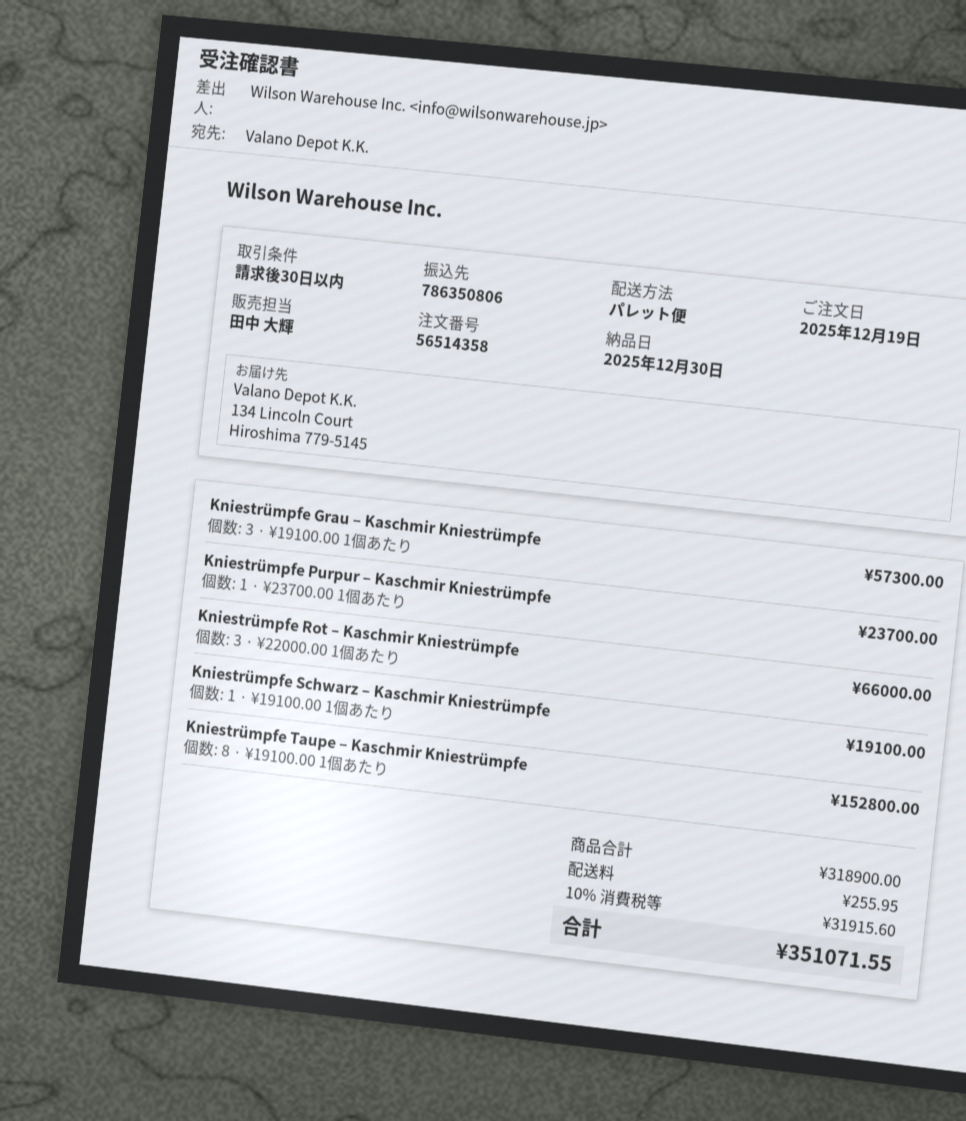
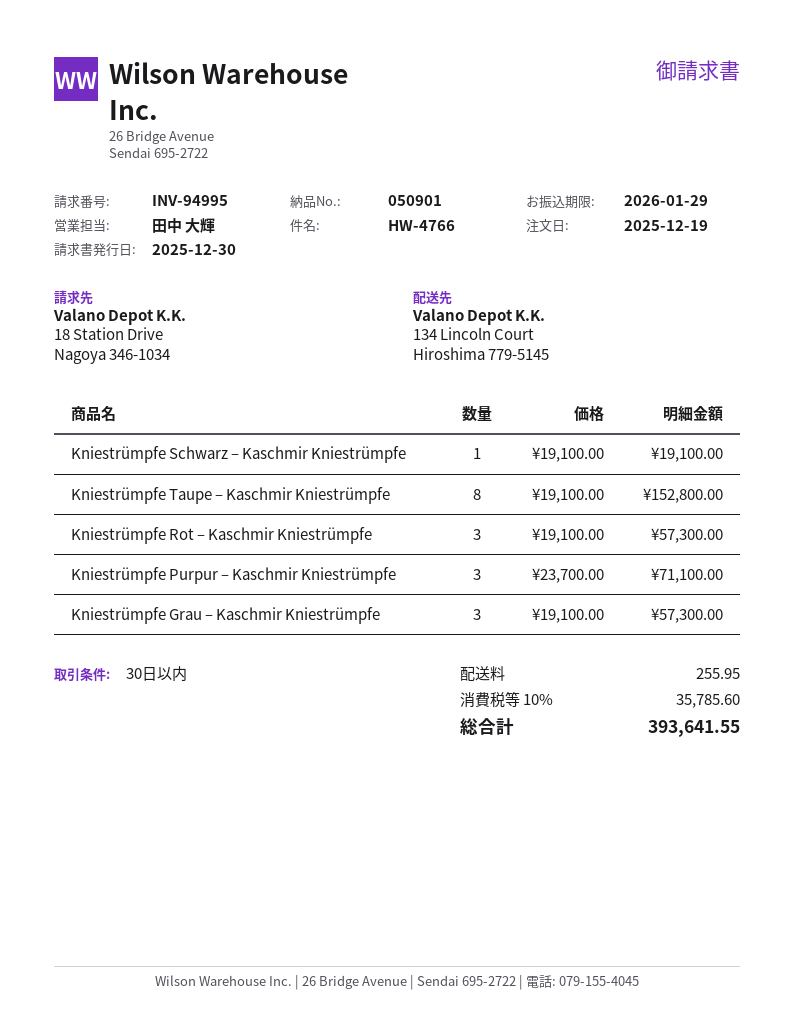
Kniestrümpfe Purpur – Kaschmir Kniestrümpfe: 1 x 23700.00 = 23700.00 -> 3 x 23700.00 = 71100.00
Kniestrümpfe Rot – Kaschmir Kniestrümpfe: 3 x 22000.00 = 66000.00 -> 3 x 19100.00 = 57300.00
tax: 10% = 31915.60 -> 10% = 35785.60
total: 351071.55 -> 393641.55

